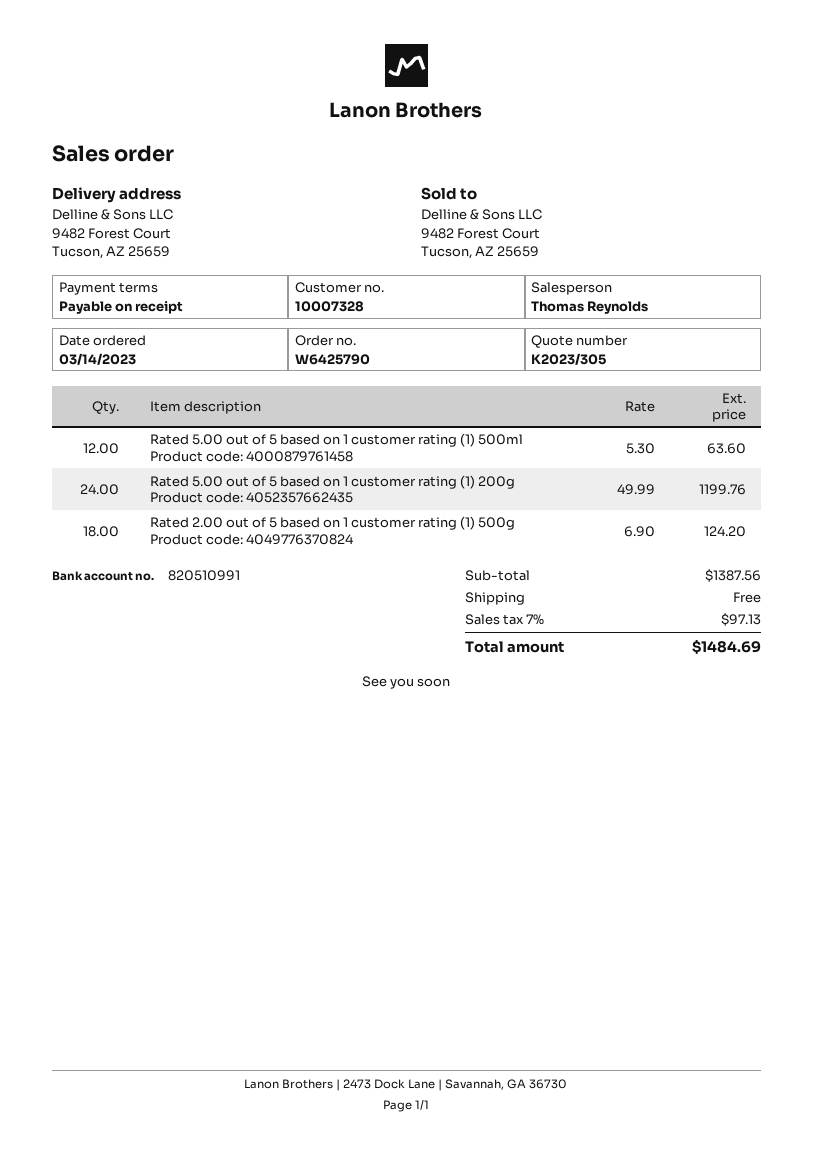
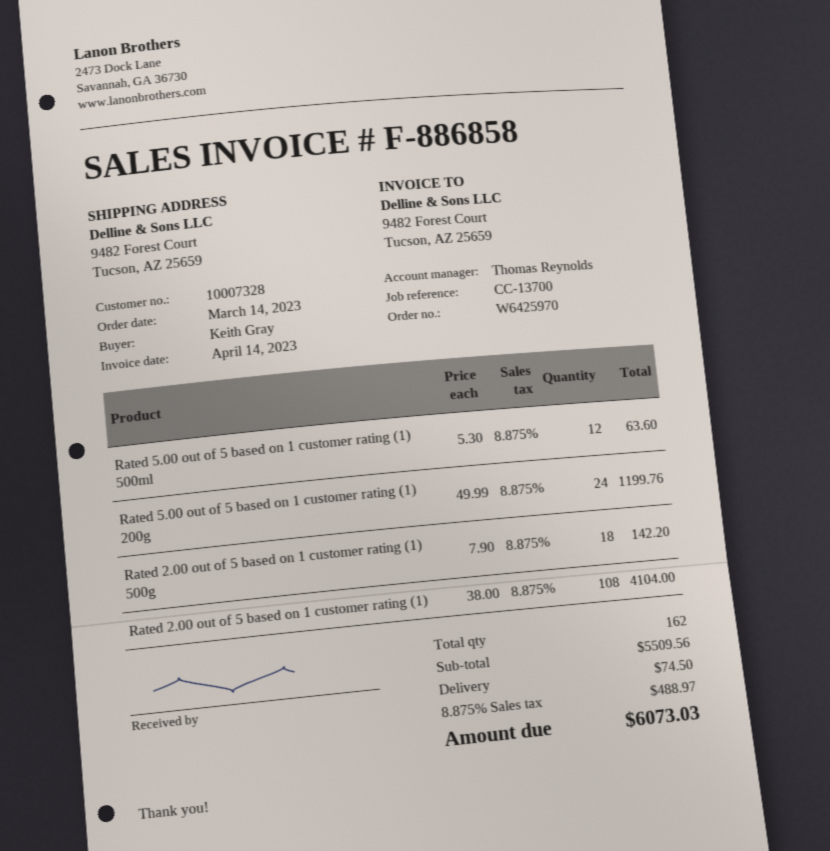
order number: W6425790 -> W6425970
Rated 2.00 out of 5 based on 1 customer rating (1) 500g: 18 x 6.90 = 124.20 -> 18 x 7.90 = 142.20
Rated 2.00 out of 5 based on 1 customer rating (1): none -> 108 x 38.00 = 4104.00
subtotal: 1387.56 -> 5509.56
shipping: 0.00 -> 74.50
tax: 7% = 97.13 -> 8.875% = 488.97
total: 1484.69 -> 6073.03

